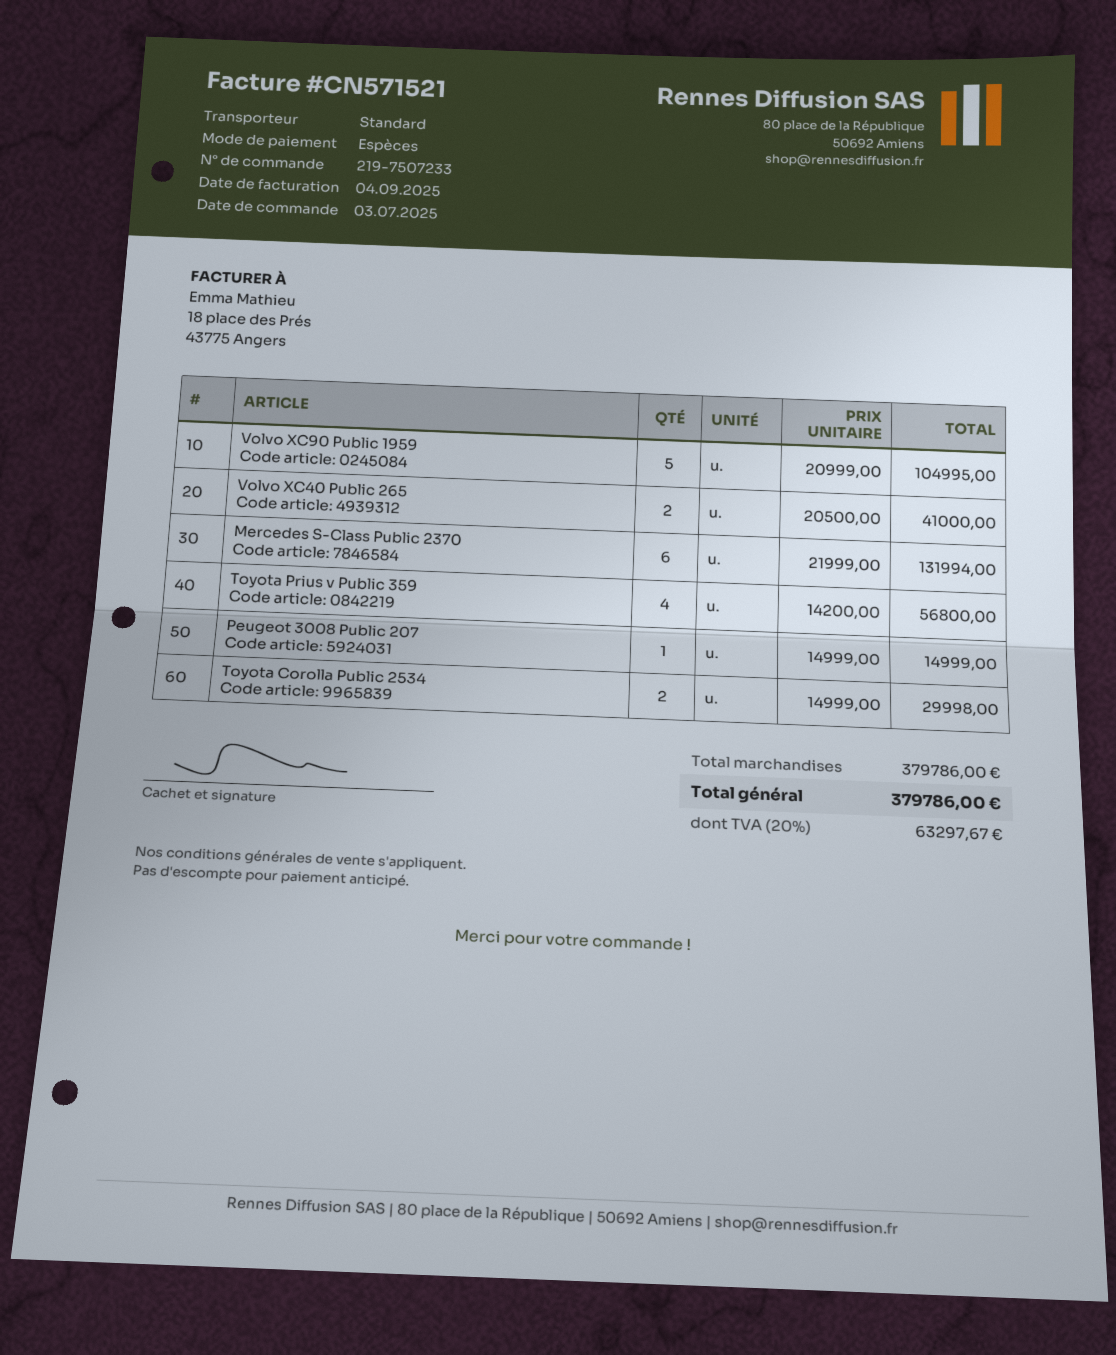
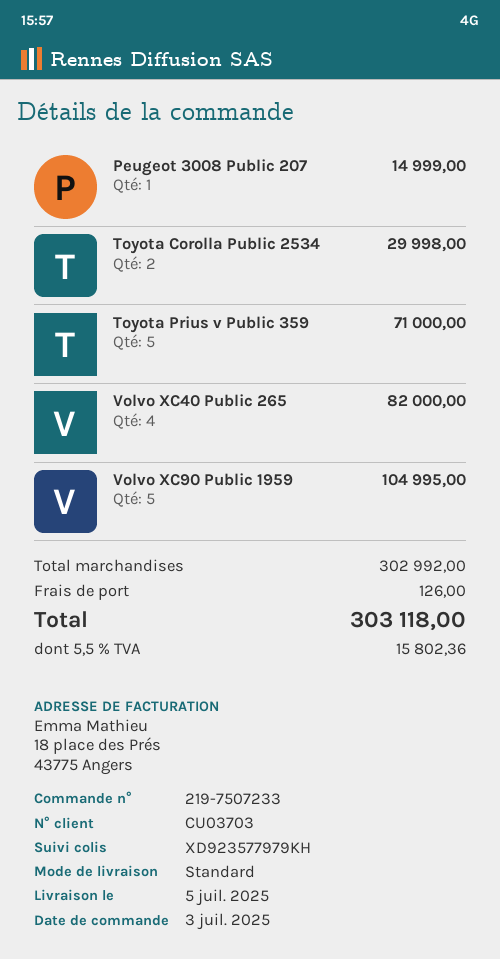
Volvo XC40 Public 265: 2 for 41000.00 -> 4 for 82000.00
Mercedes S-Class Public 2370: 6 for 131994.00 -> none
Toyota Prius v Public 359: 4 for 56800.00 -> 5 for 71000.00
subtotal: 379786.00 -> 302992.00
shipping: none -> 126.00
tax: 20% = 63297.67 -> 5.5% = 15802.36
total: 379786.00 -> 303118.00

